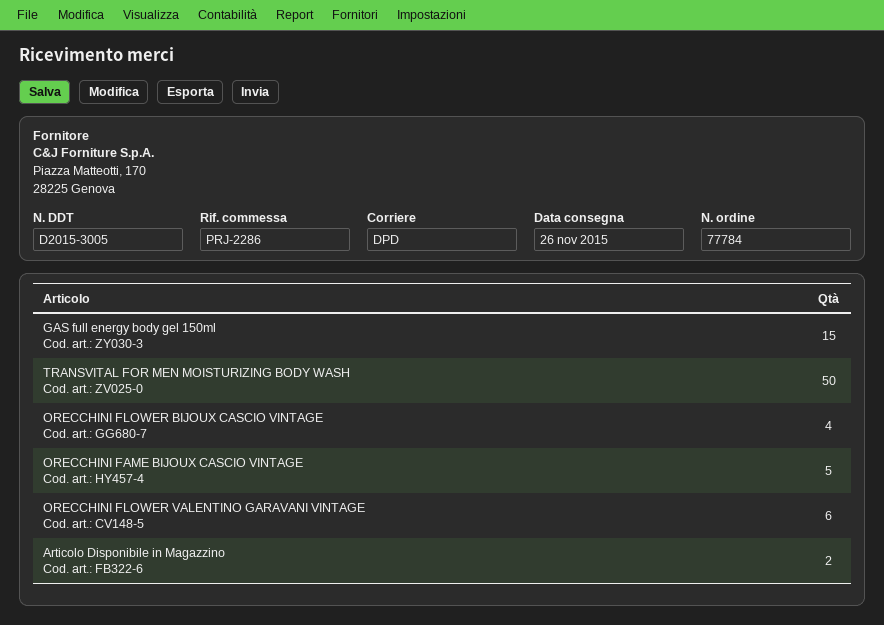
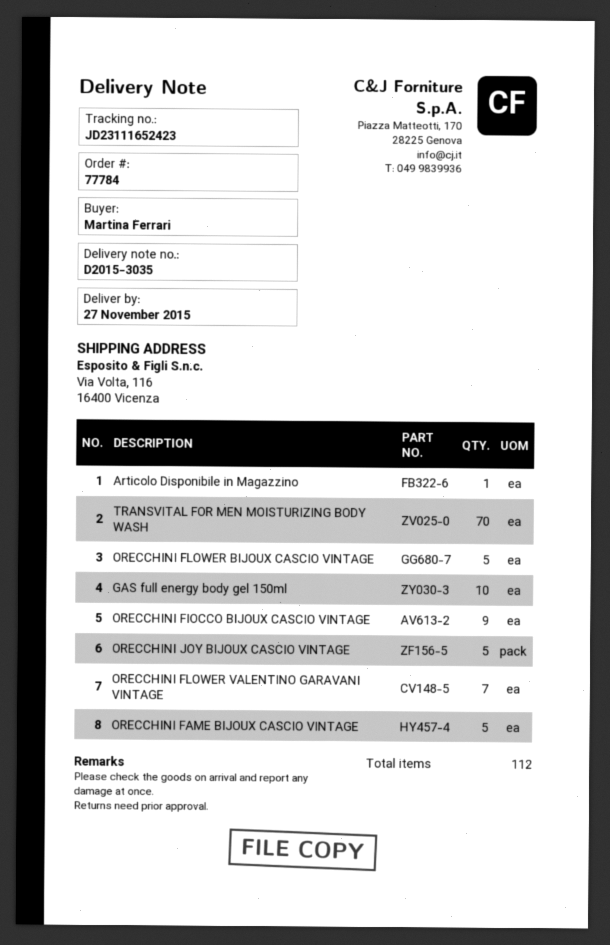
delivery note number: D2015-3005 -> D2015-3035
delivery date: 2015-11-26 -> 2015-11-27
GAS full energy body gel 150ml: 15 -> 10
TRANSVITAL FOR MEN MOISTURIZING BODY WASH: 50 -> 70
ORECCHINI FLOWER BIJOUX CASCIO VINTAGE: 4 -> 5
ORECCHINI FLOWER VALENTINO GARAVANI VINTAGE: 6 -> 7
Articolo Disponibile in Magazzino: 2 -> 1
ORECCHINI FIOCCO BIJOUX CASCIO VINTAGE: none -> 9
ORECCHINI JOY BIJOUX CASCIO VINTAGE: none -> 5

